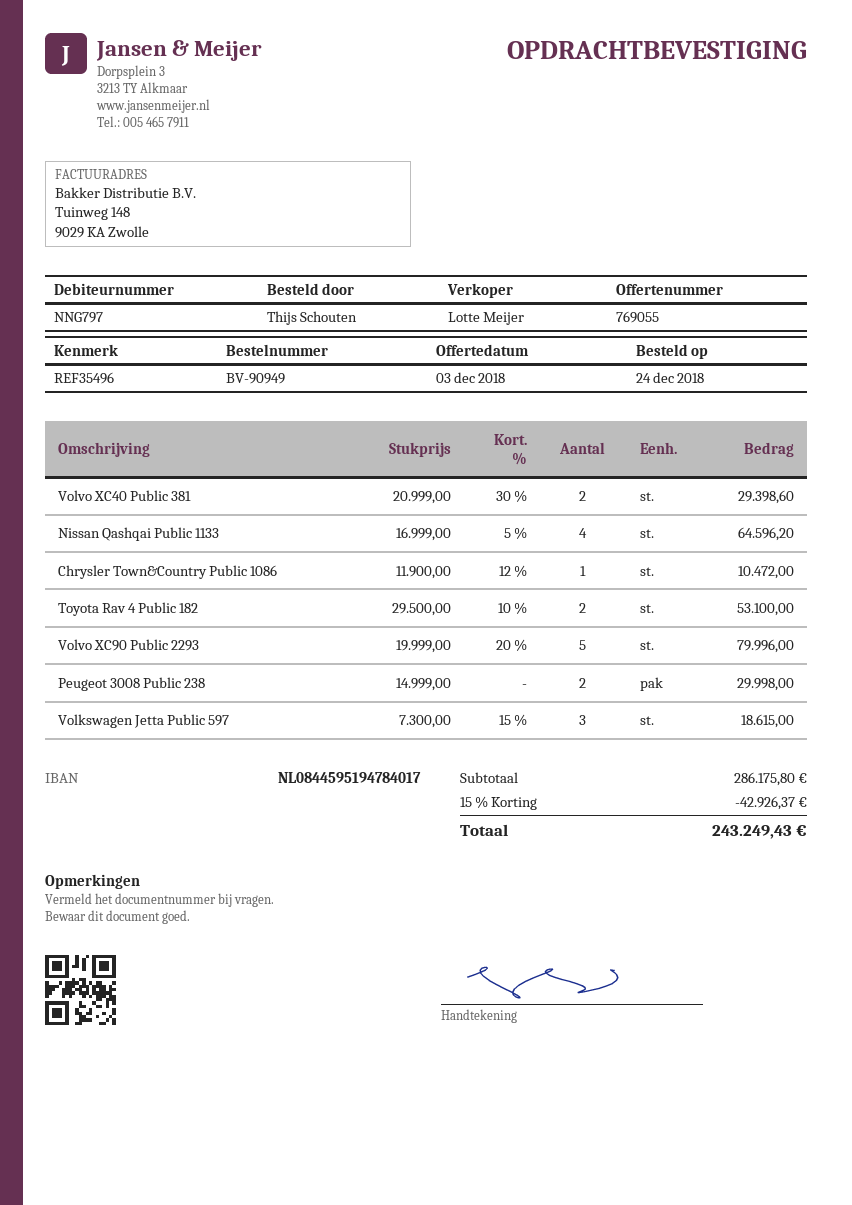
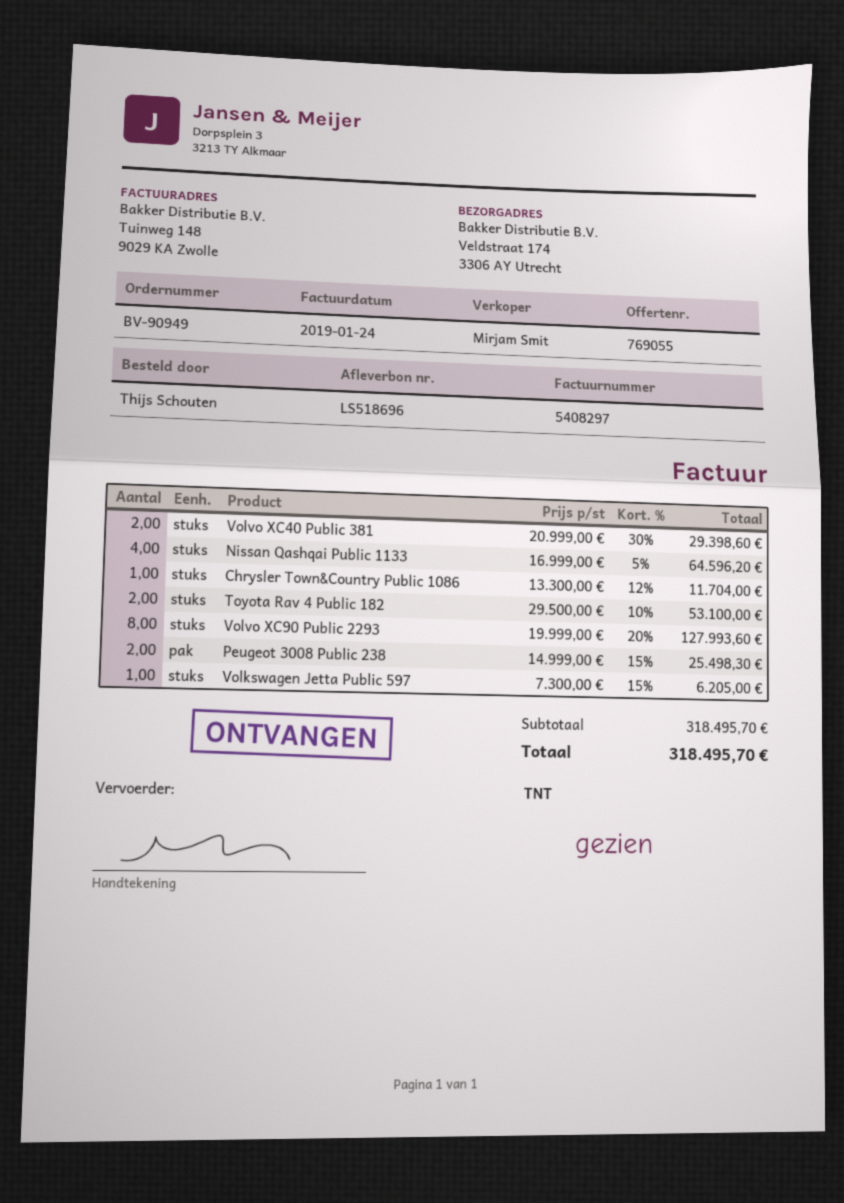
sales rep: Lotte Meijer -> Mirjam Smit
Chrysler Town&Country Public 1086: 1 x 11900.00 - 12% = 10472.00 -> 1 x 13300.00 - 12% = 11704.00
Volvo XC90 Public 2293: 5 x 19999.00 - 20% = 79996.00 -> 8 x 19999.00 - 20% = 127993.60
Peugeot 3008 Public 238: 2 x 14999.00 = 29998.00 -> 2 x 14999.00 - 15% = 25498.30
Volkswagen Jetta Public 597: 3 x 7300.00 - 15% = 18615.00 -> 1 x 7300.00 - 15% = 6205.00
subtotal: 286175.80 -> 318495.70
discount: 15% = 42926.37 -> none
total: 243249.43 -> 318495.70

